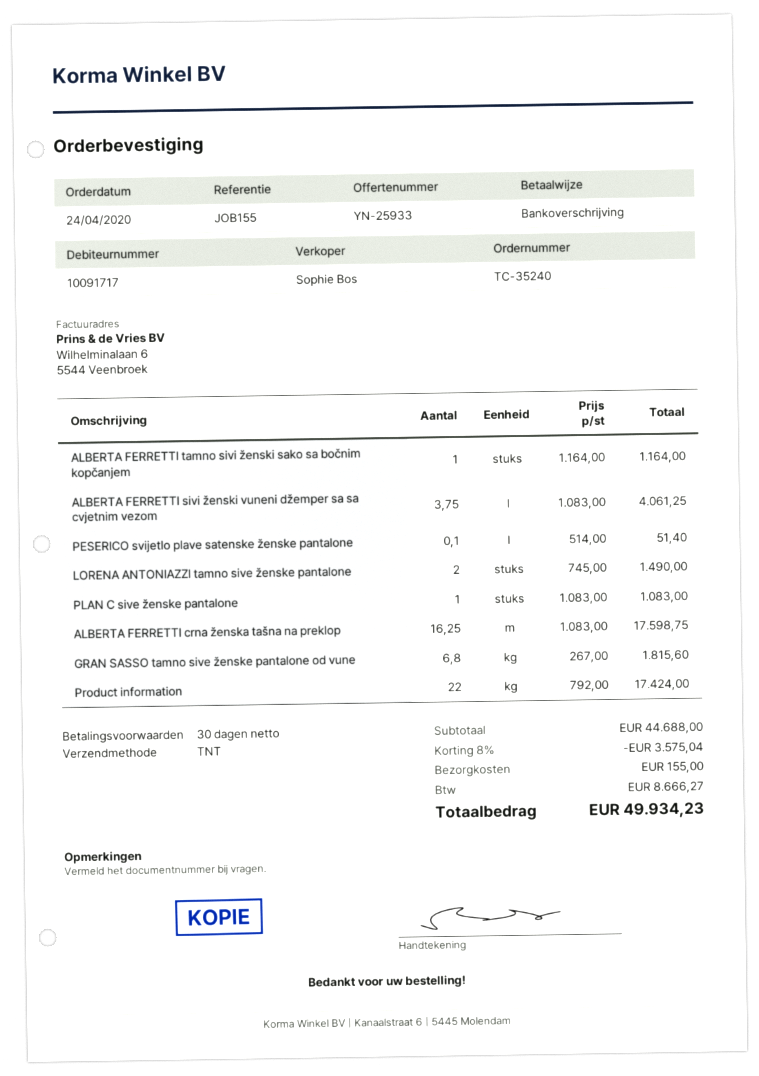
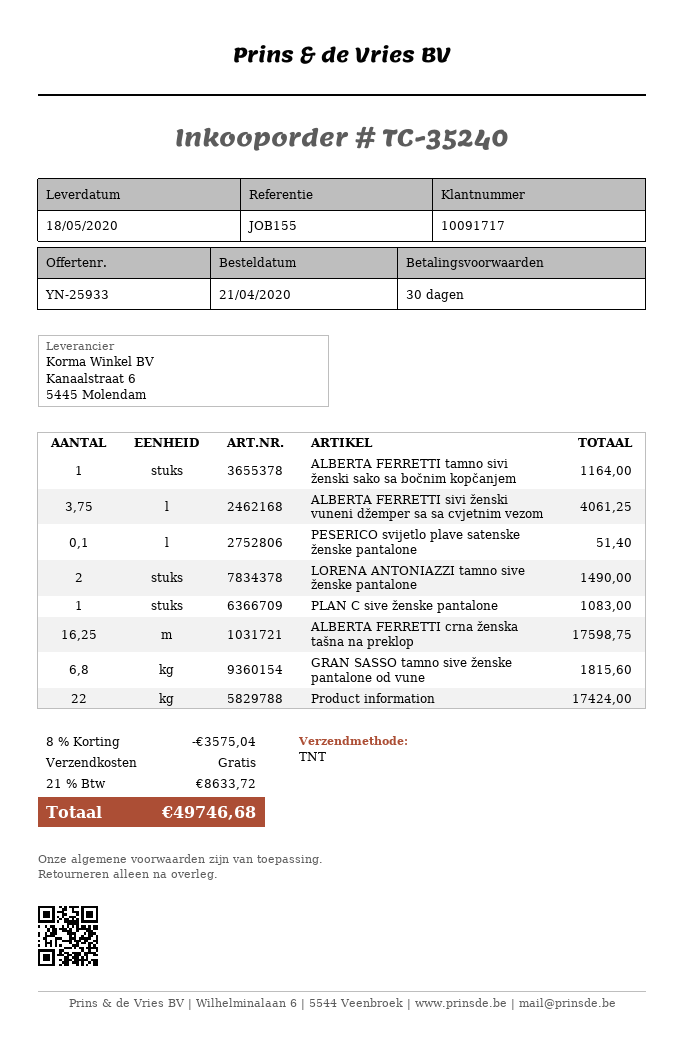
order date: 2020-04-24 -> 2020-04-21
shipping: 155.00 -> 0.00
tax: 8666.27 -> 8633.72
total: 49934.23 -> 49746.68

